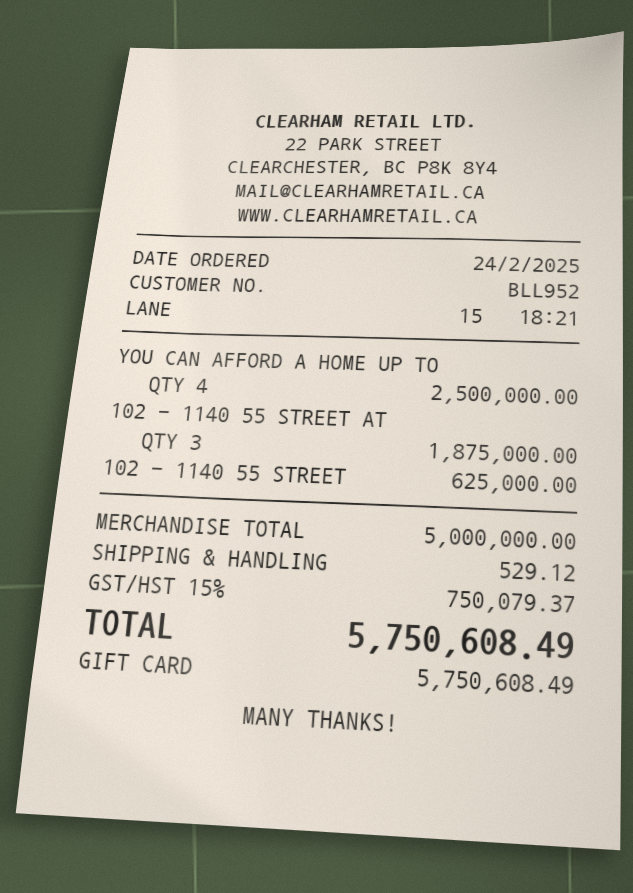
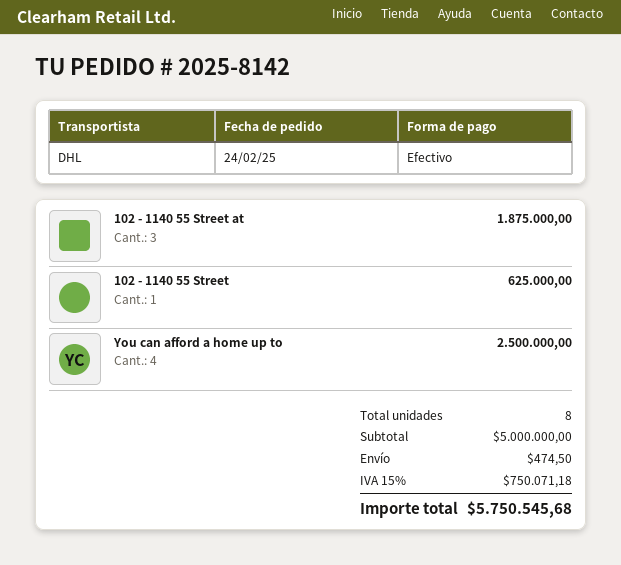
payment method: gift card -> cash
shipping: 529.12 -> 474.50
tax: 15% = 750079.37 -> 15% = 750071.18
total: 5750608.49 -> 5750545.68

